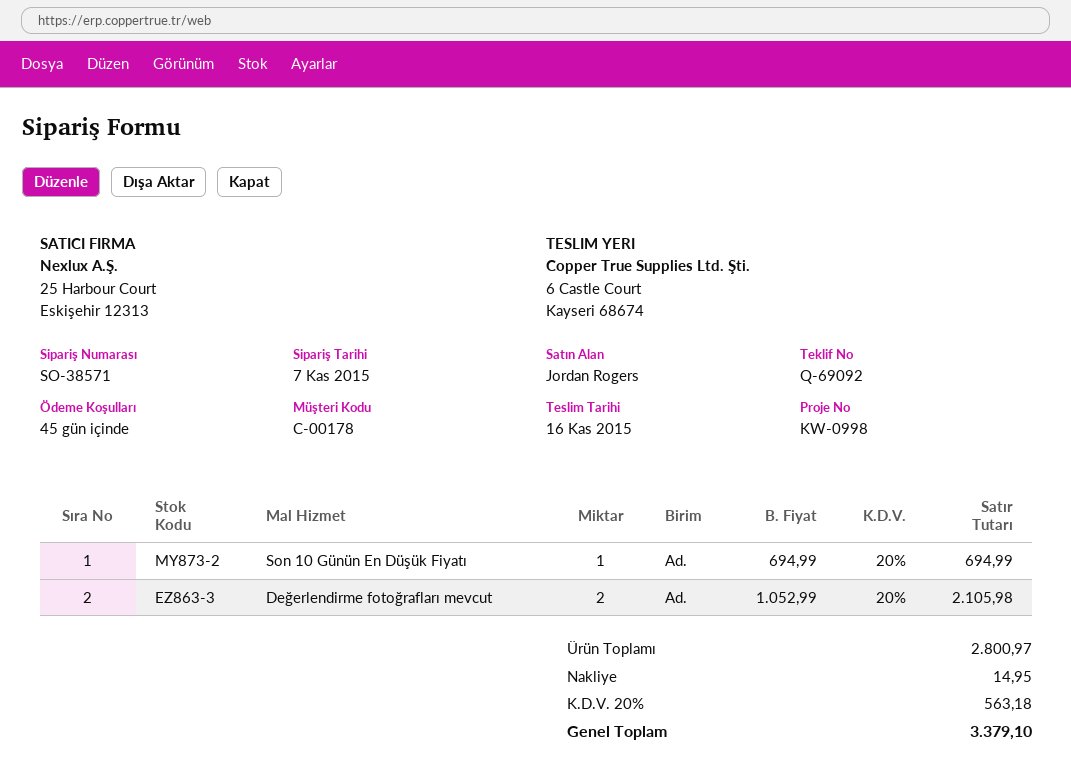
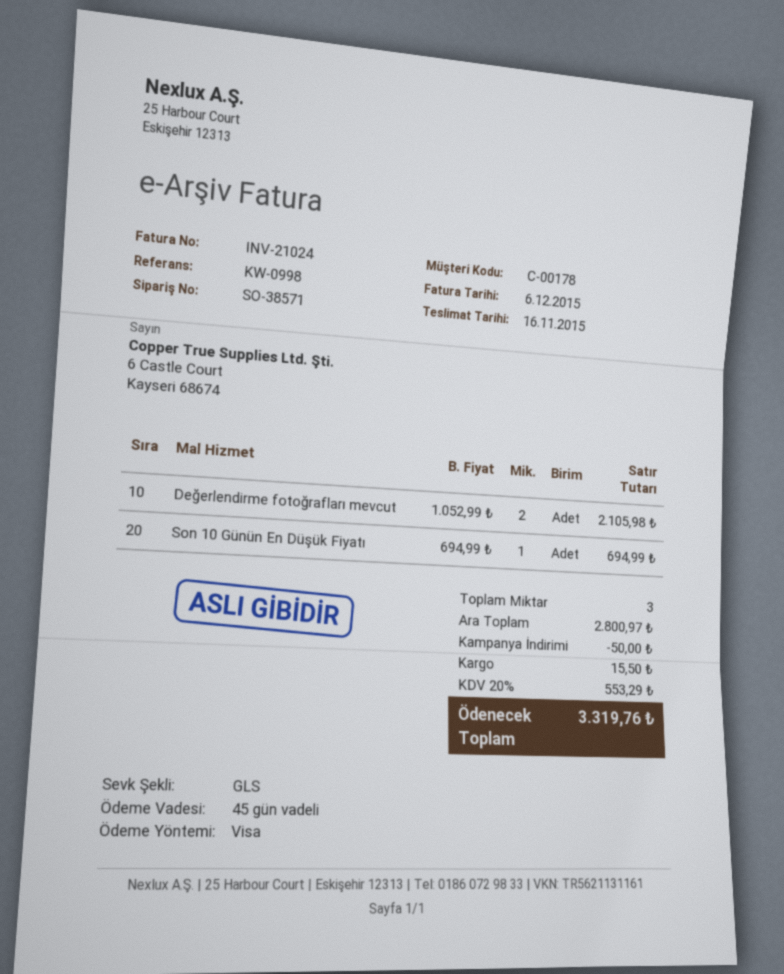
discount: none -> 50.00
shipping: 14.95 -> 15.50
tax: 20% = 563.18 -> 20% = 553.29
total: 3379.10 -> 3319.76

